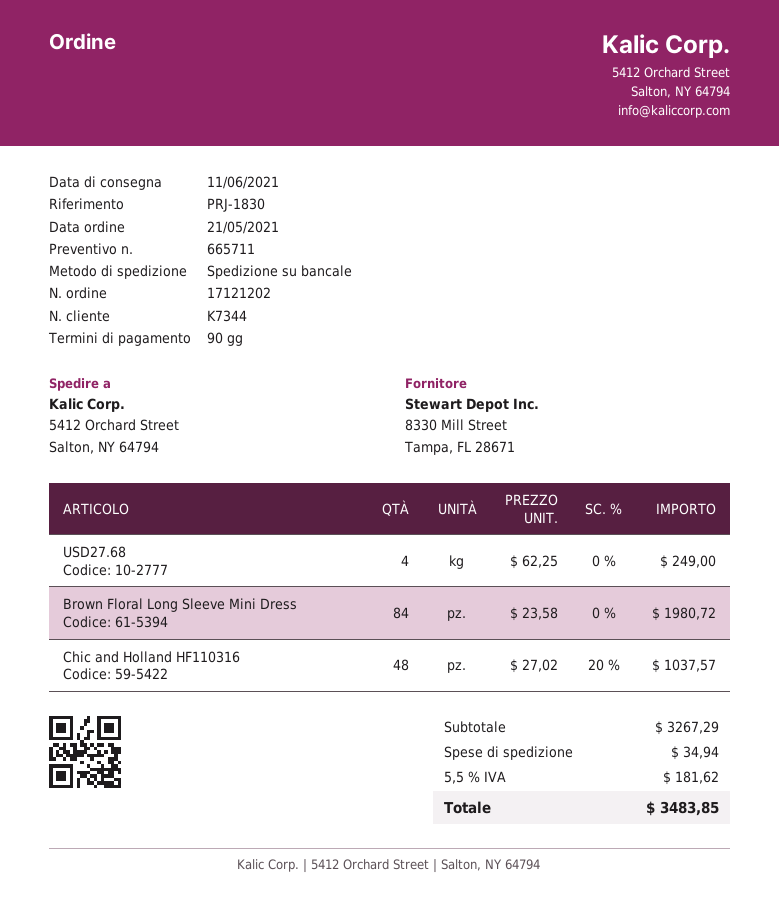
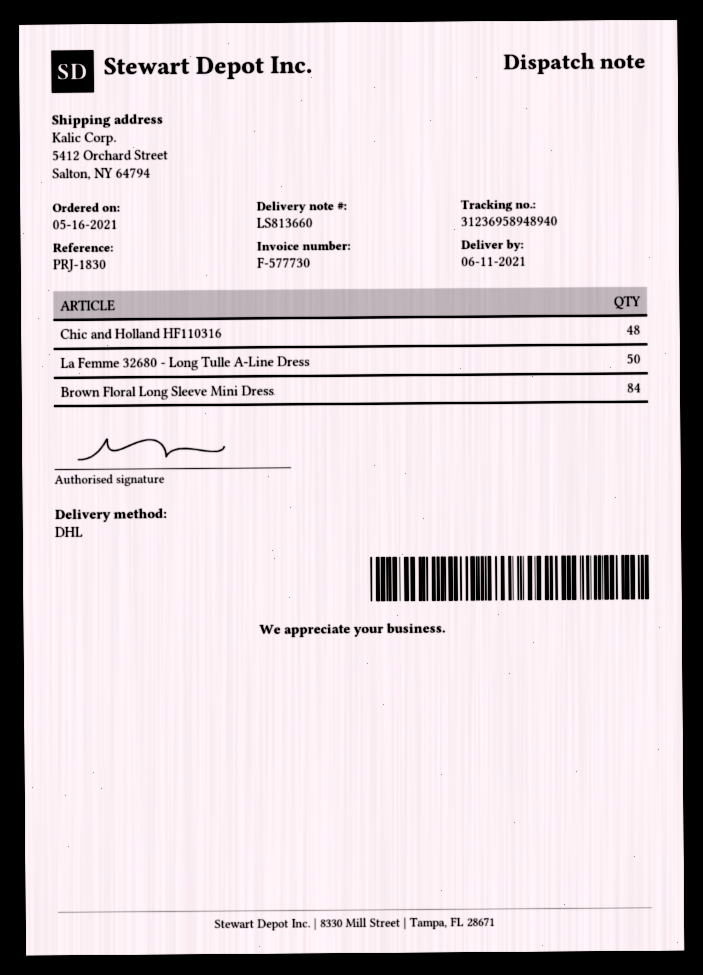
order date: 2021-05-21 -> 2021-05-16
shipping method: pallet freight -> DHL
USD27.68: 4 -> none
La Femme 32680 - Long Tulle A-Line Dress: none -> 50

